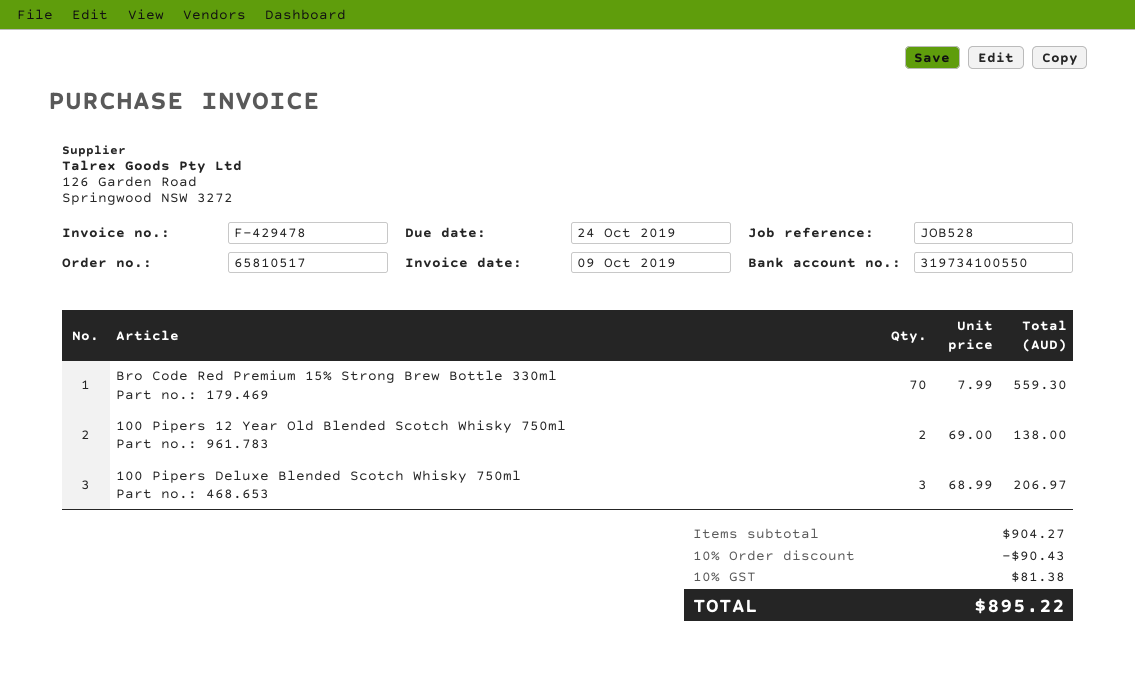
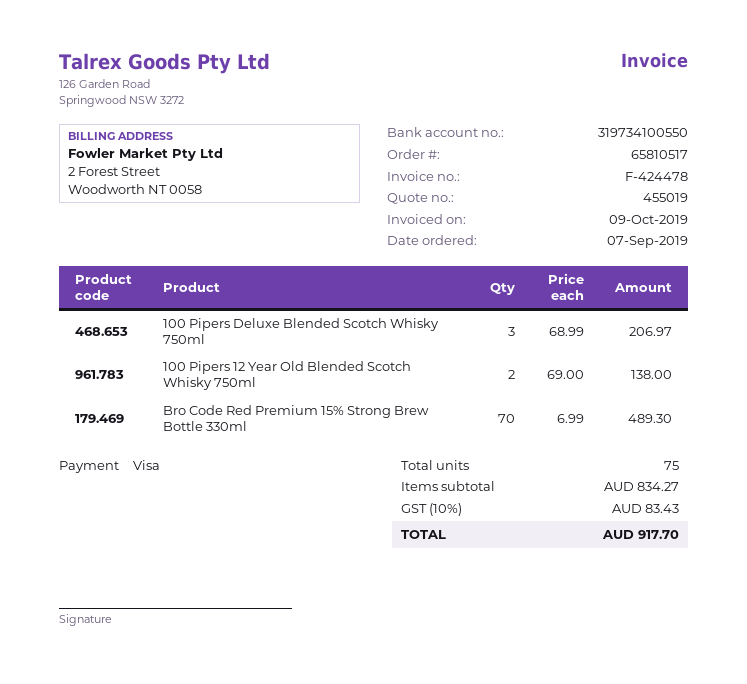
invoice number: F-429478 -> F-424478
Bro Code Red Premium 15% Strong Brew Bottle 330ml: 70 x 7.99 = 559.30 -> 70 x 6.99 = 489.30
subtotal: 904.27 -> 834.27
discount: 10% = 90.43 -> none
tax: 10% = 81.38 -> 10% = 83.43
total: 895.22 -> 917.70

